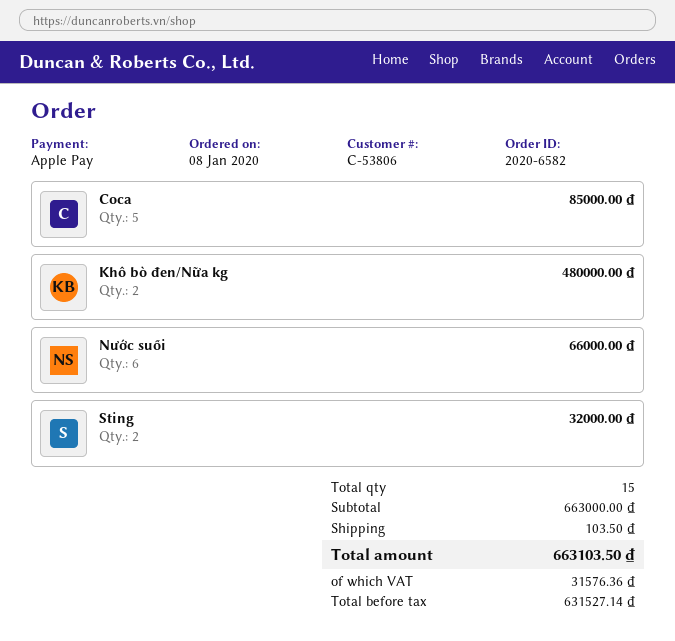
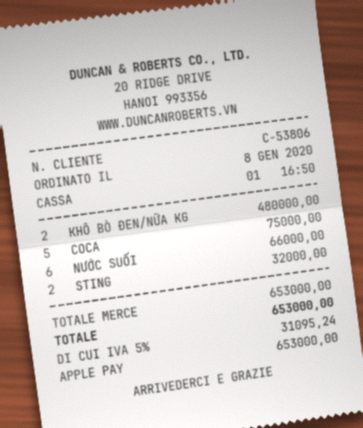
Coca: 5 for 85000.00 -> 5 for 75000.00
subtotal: 663000.00 -> 653000.00
shipping: 103.50 -> none
tax: 31576.36 -> 31095.24
total: 663103.50 -> 653000.00

